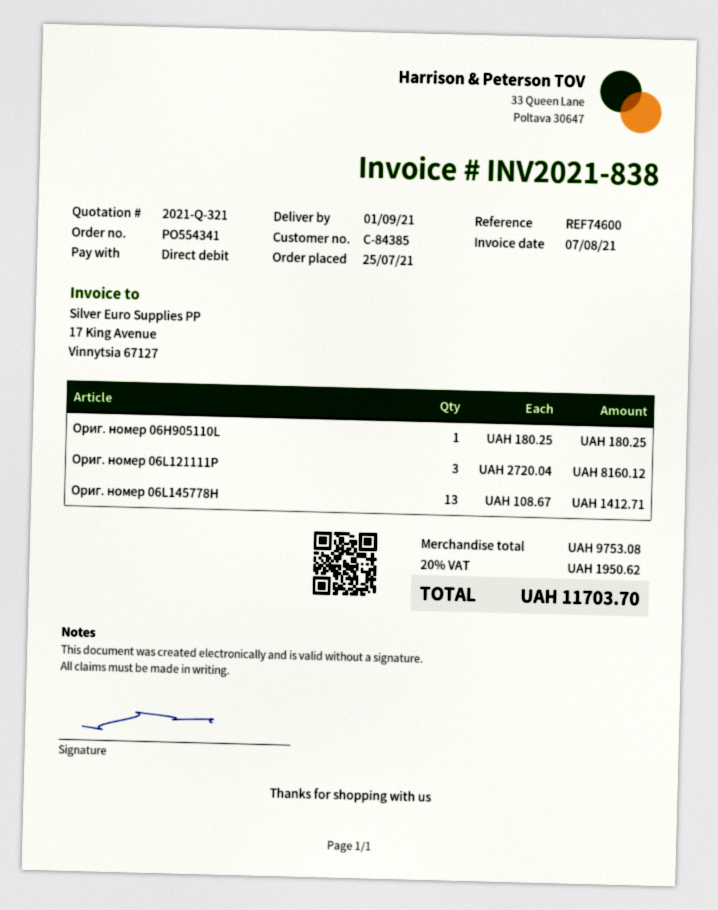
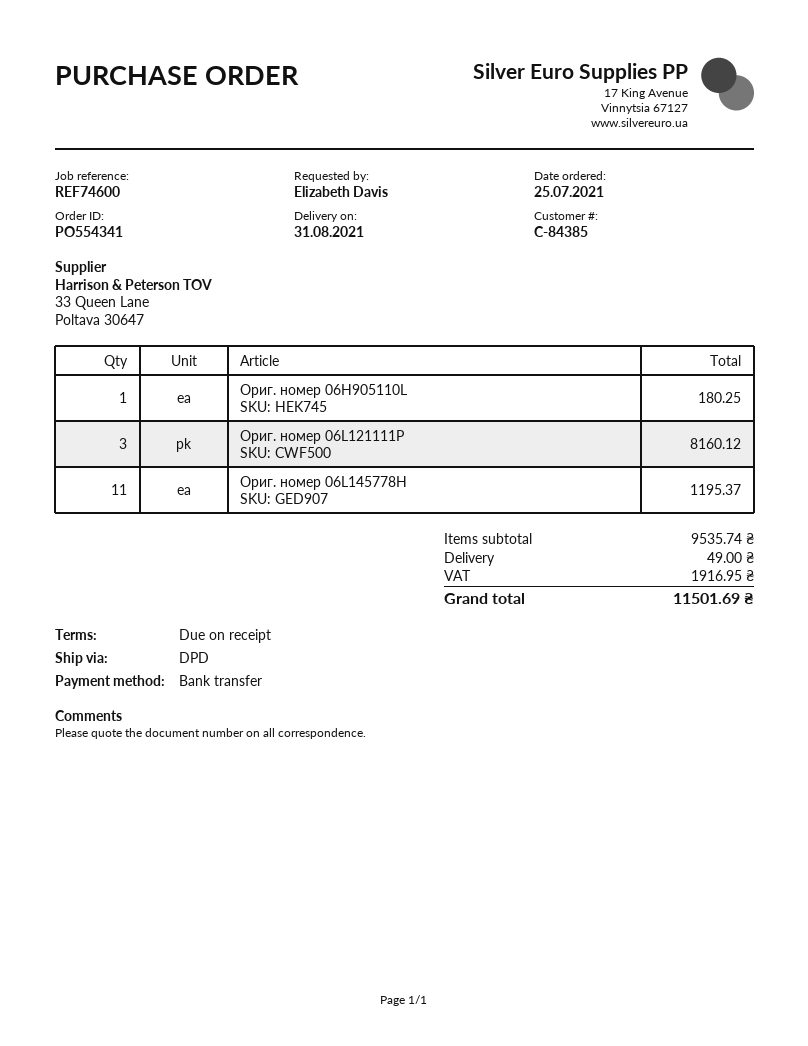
delivery date: 2021-09-01 -> 2021-08-31
payment method: direct debit -> bank transfer
Ориг. номер 06L145778H: 13 for 1412.71 -> 11 for 1195.37
subtotal: 9753.08 -> 9535.74
shipping: none -> 49.00
tax: 1950.62 -> 1916.95
total: 11703.70 -> 11501.69

